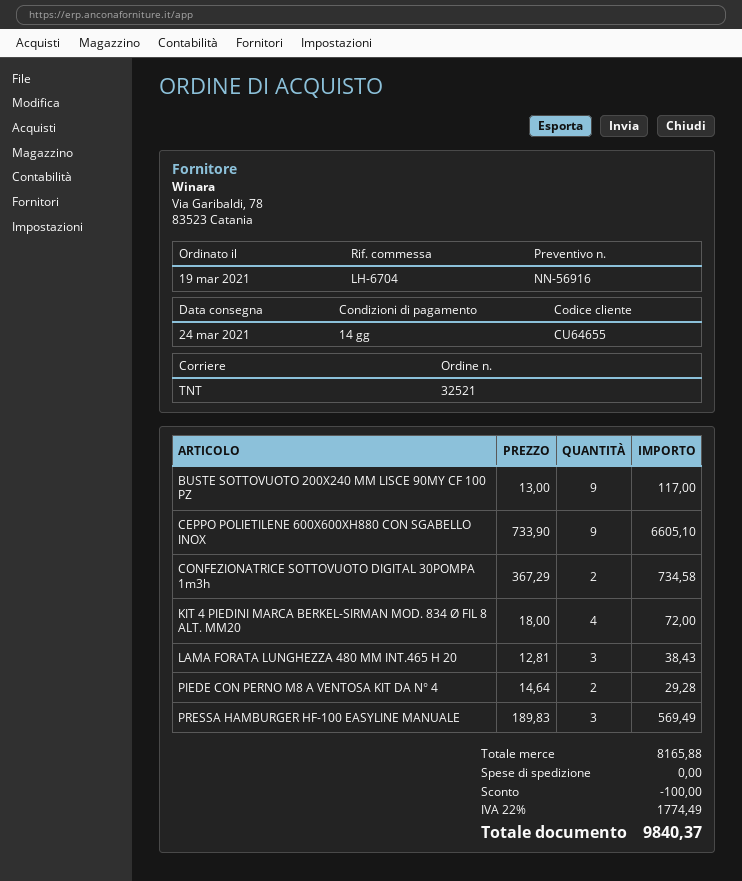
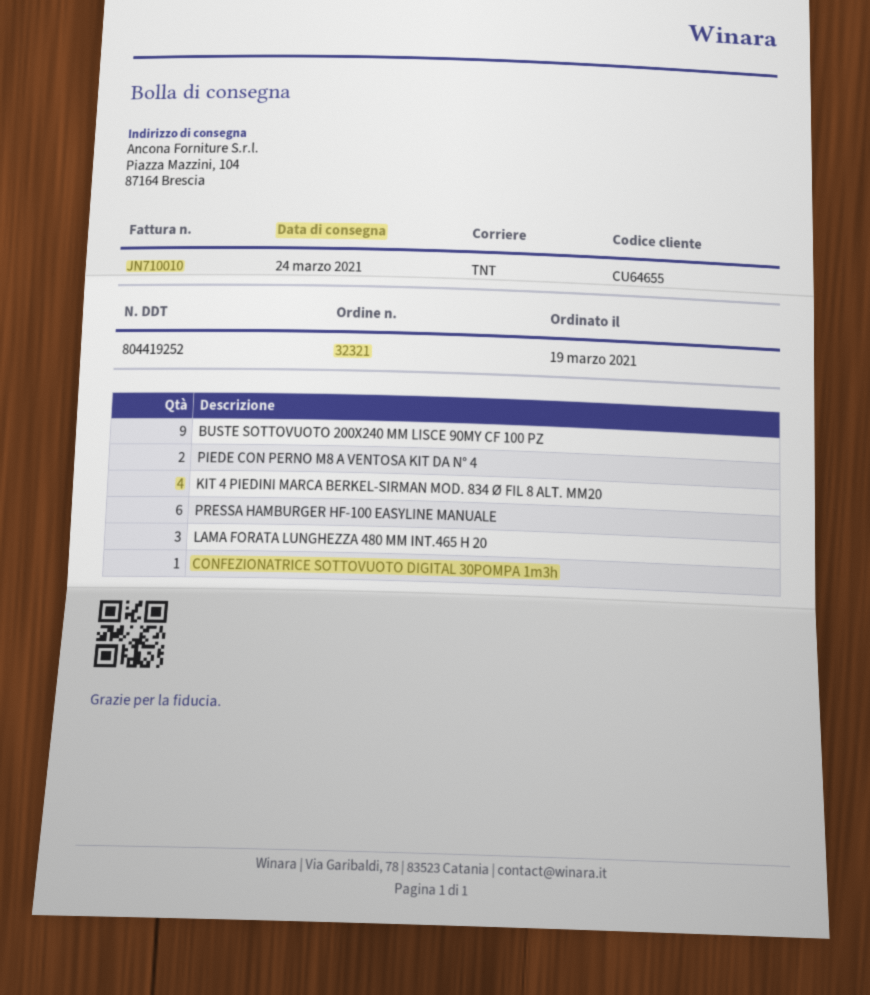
order number: 32521 -> 32321
CEPPO POLIETILENE 600X600XH880 CON SGABELLO INOX: 9 -> none
CONFEZIONATRICE SOTTOVUOTO DIGITAL 30POMPA 1m3h: 2 -> 1
PRESSA HAMBURGER HF-100 EASYLINE MANUALE: 3 -> 6

